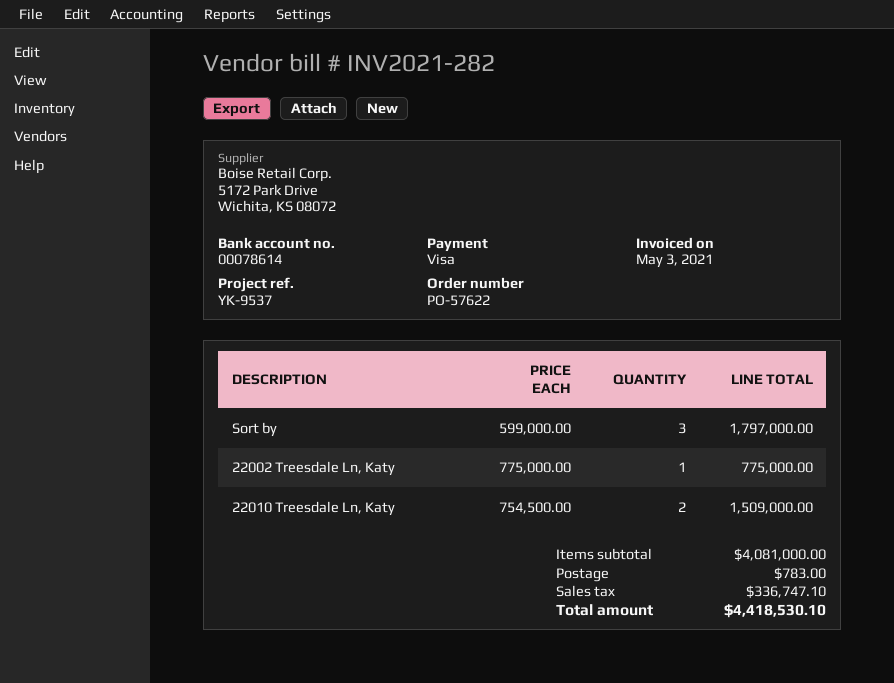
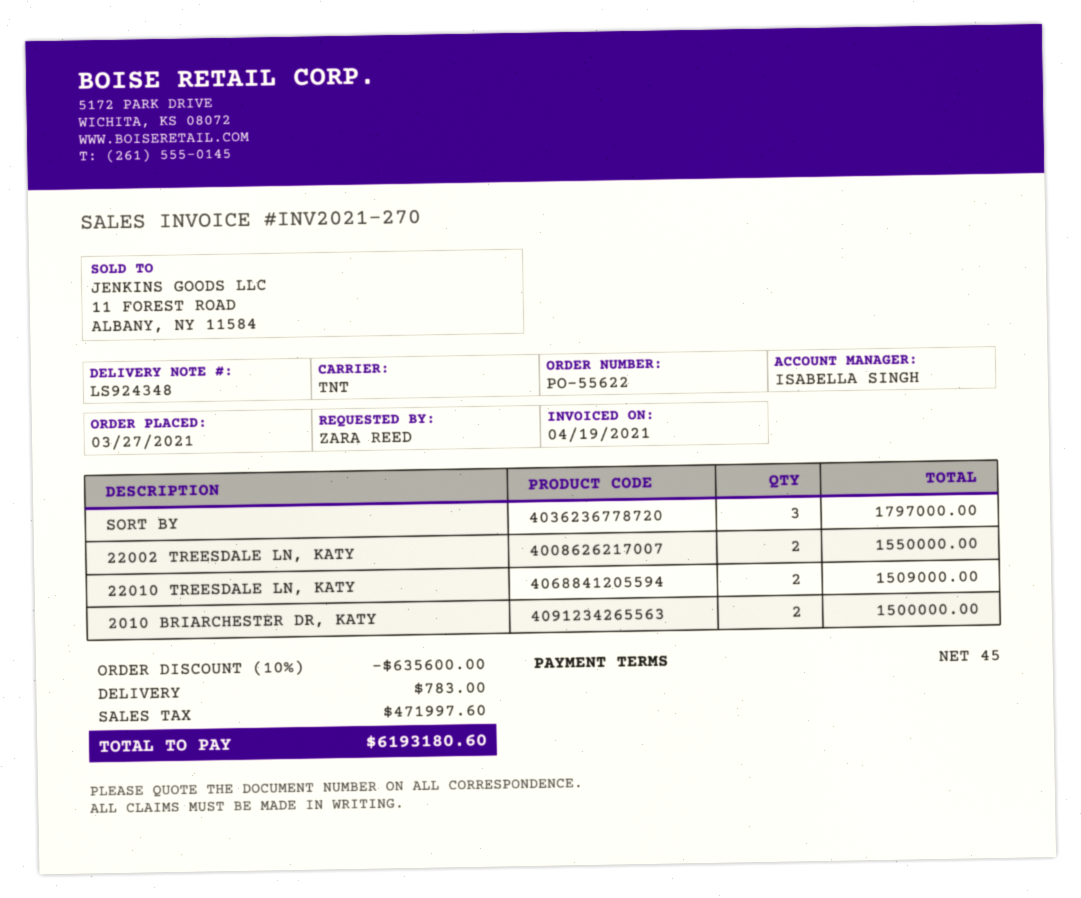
order number: PO-57622 -> PO-55622
invoice number: INV2021-282 -> INV2021-270
invoice date: 2021-05-03 -> 2021-04-19
22002 Treesdale Ln, Katy: 1 for 775000.00 -> 2 for 1550000.00
2010 BRIARCHESTER DR, KATY: none -> 2 for 1500000.00
discount: none -> 10% = 635600.00
tax: 336747.10 -> 471997.60
total: 4418530.10 -> 6193180.60

